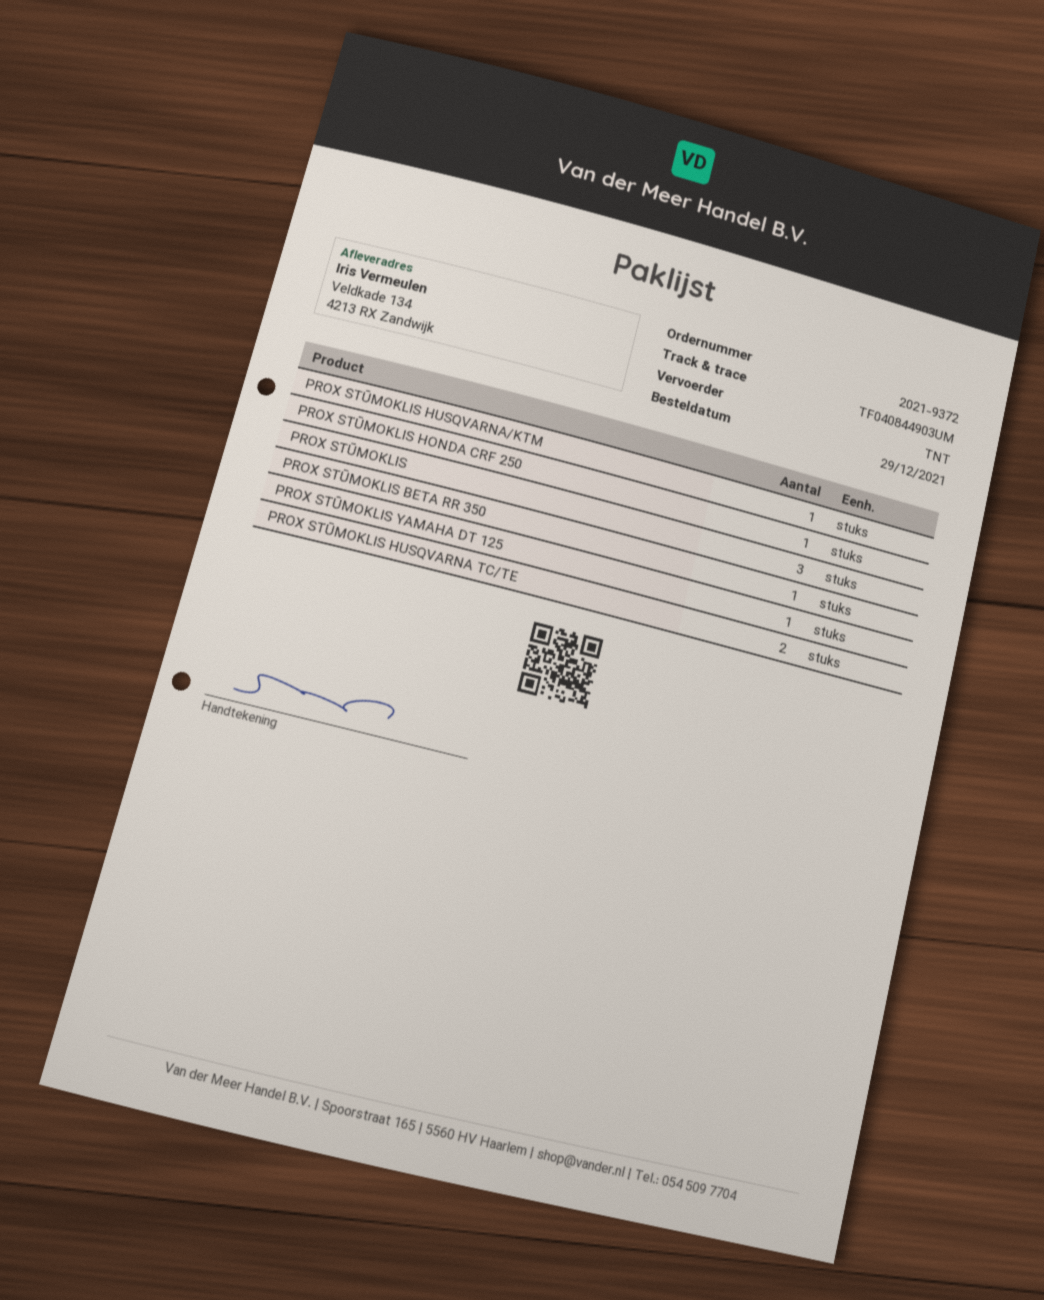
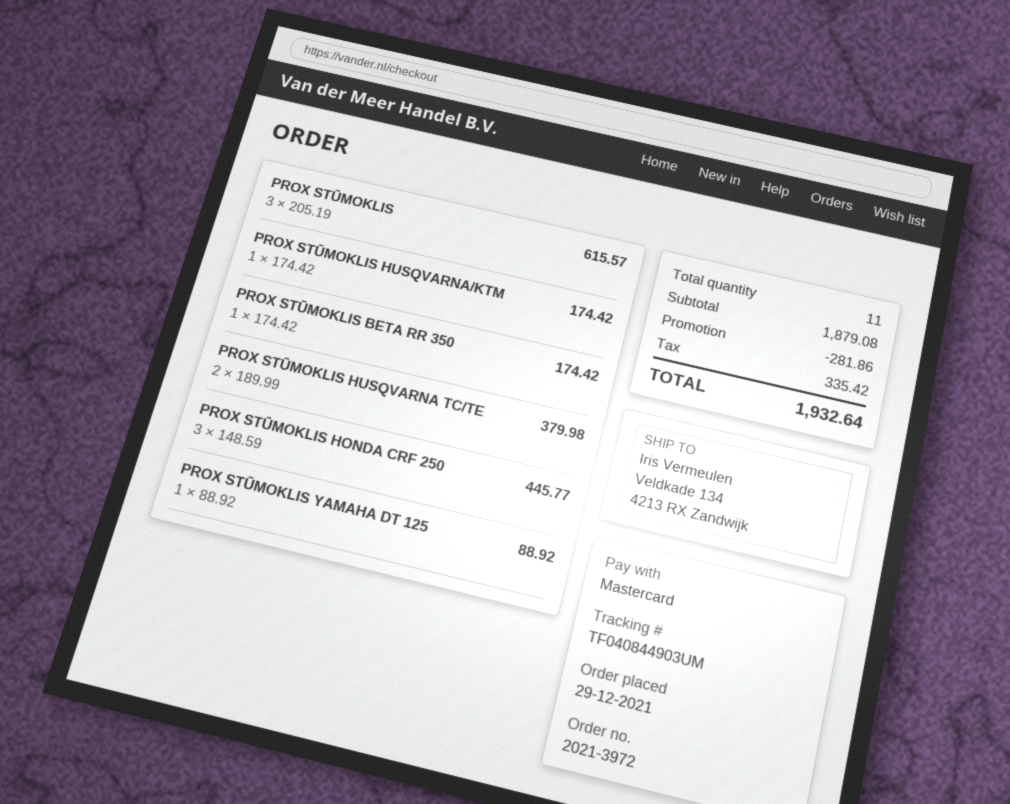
order number: 2021-9372 -> 2021-3972
PROX STŪMOKLIS HONDA CRF 250: 1 -> 3

